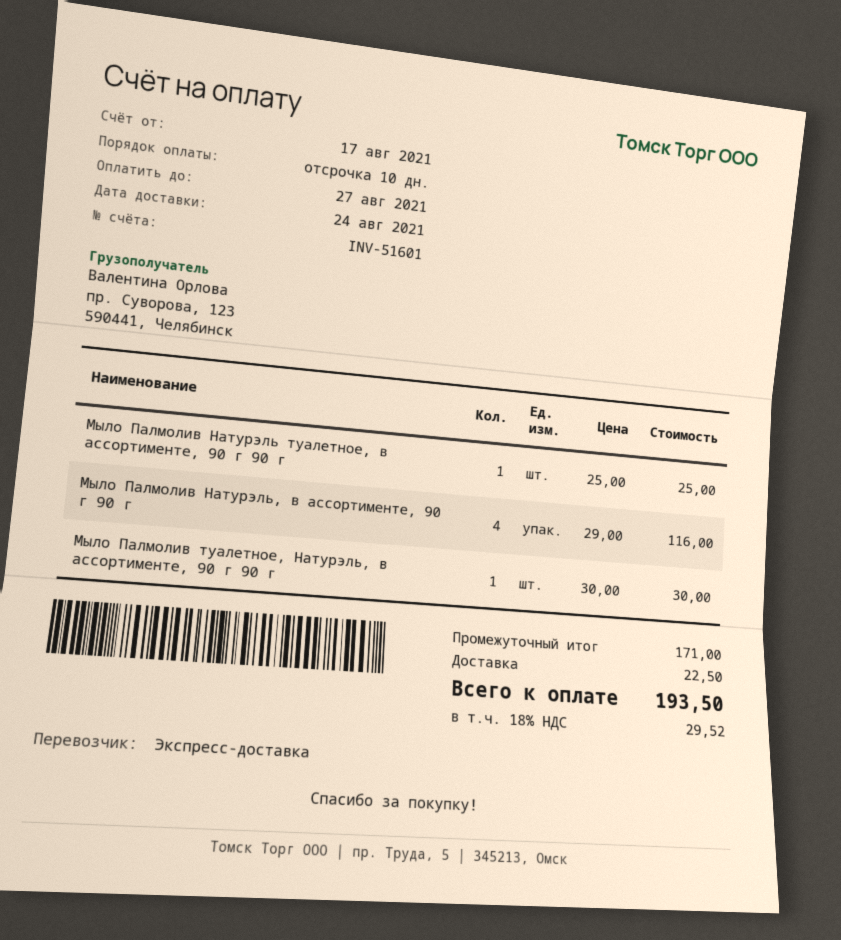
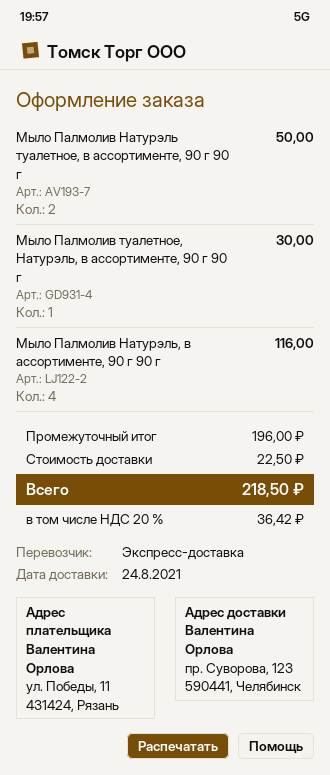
Мыло Палмолив Натурэль туалетное, в ассортименте, 90 г 90 г: 1 for 25.00 -> 2 for 50.00
subtotal: 171.00 -> 196.00
tax: 18% = 29.52 -> 20% = 36.42
total: 193.50 -> 218.50

